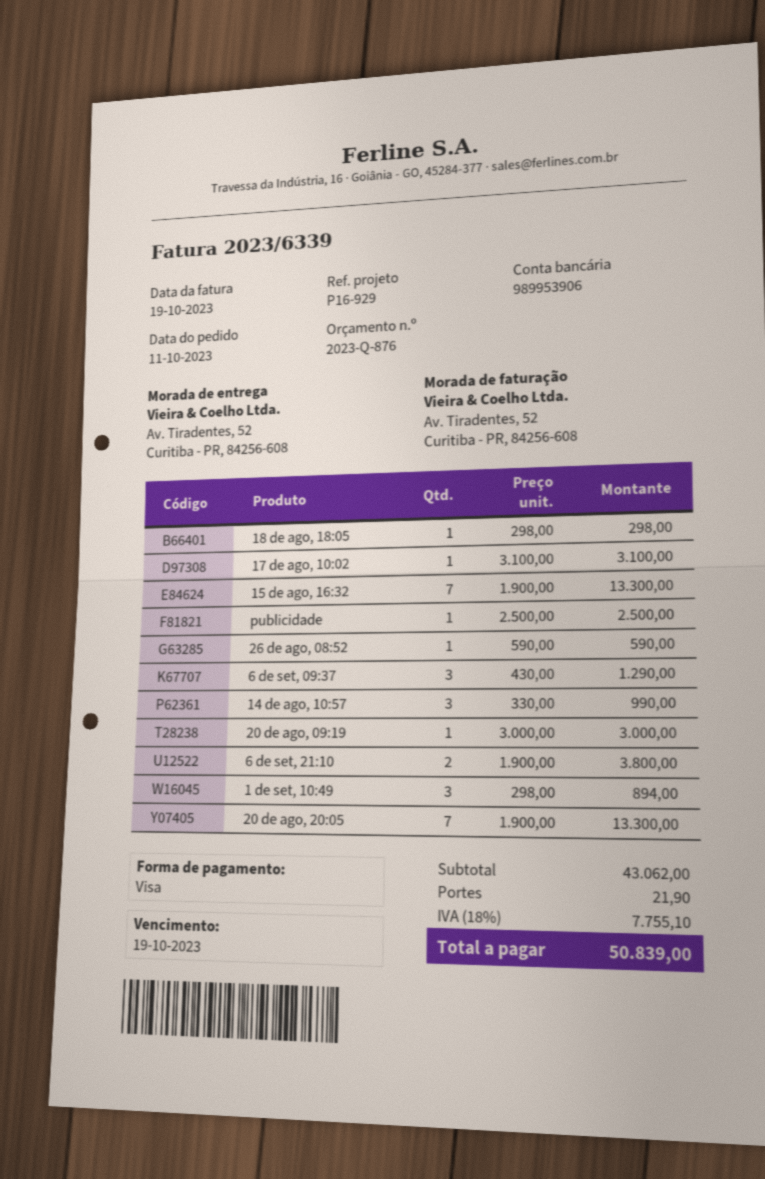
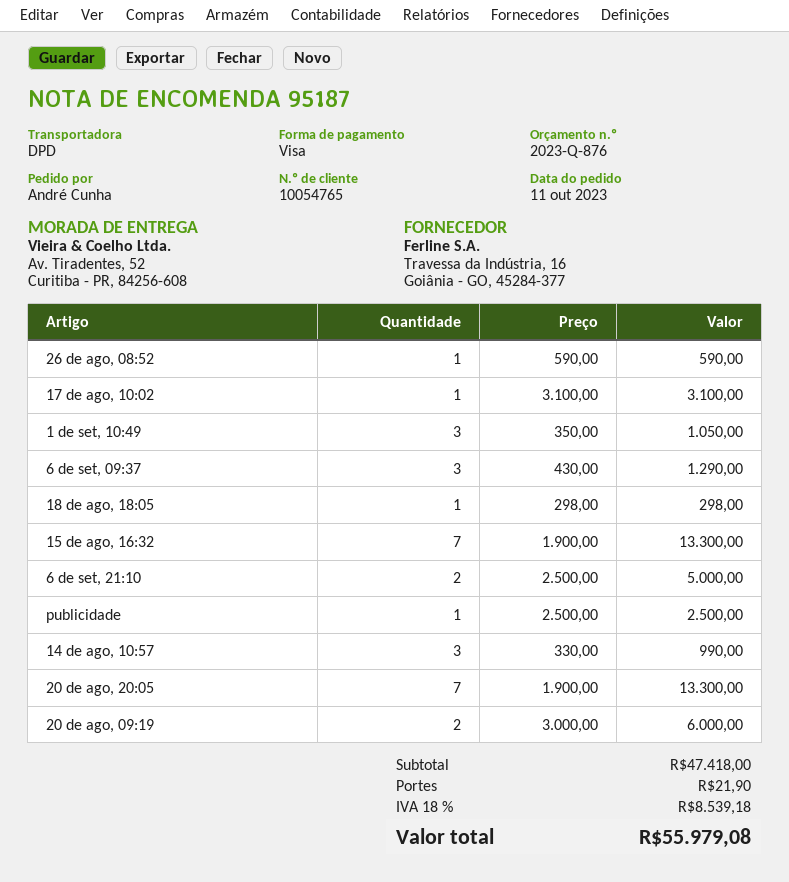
20 de ago, 09:19: 1 x 3000.00 = 3000.00 -> 2 x 3000.00 = 6000.00
6 de set, 21:10: 2 x 1900.00 = 3800.00 -> 2 x 2500.00 = 5000.00
1 de set, 10:49: 3 x 298.00 = 894.00 -> 3 x 350.00 = 1050.00
subtotal: 43062.00 -> 47418.00
tax: 18% = 7755.10 -> 18% = 8539.18
total: 50839.00 -> 55979.08

